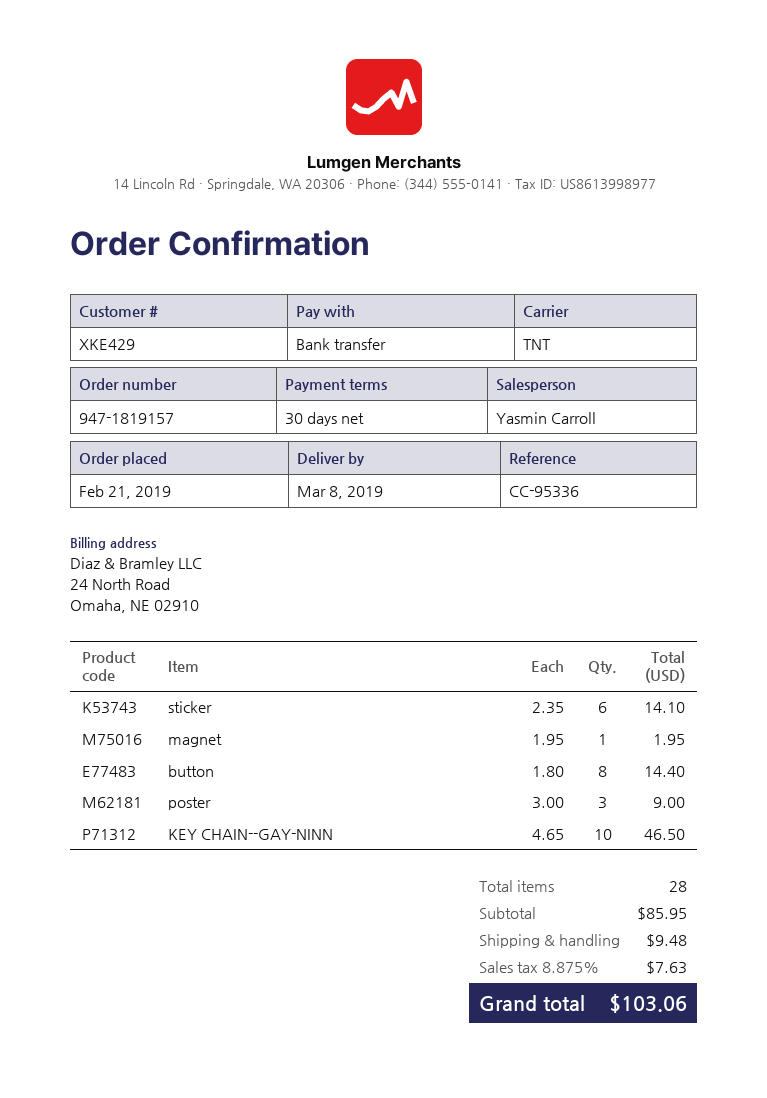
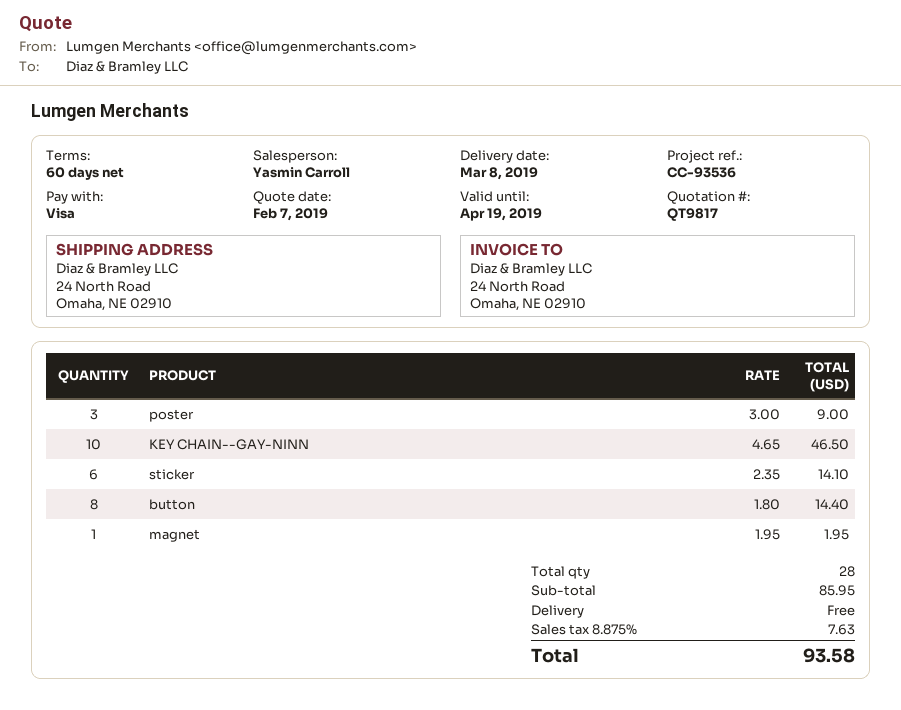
payment terms: 30 days -> 60 days
reference: CC-95336 -> CC-93536
payment method: bank transfer -> Visa
shipping: 9.48 -> 0.00
total: 103.06 -> 93.58

